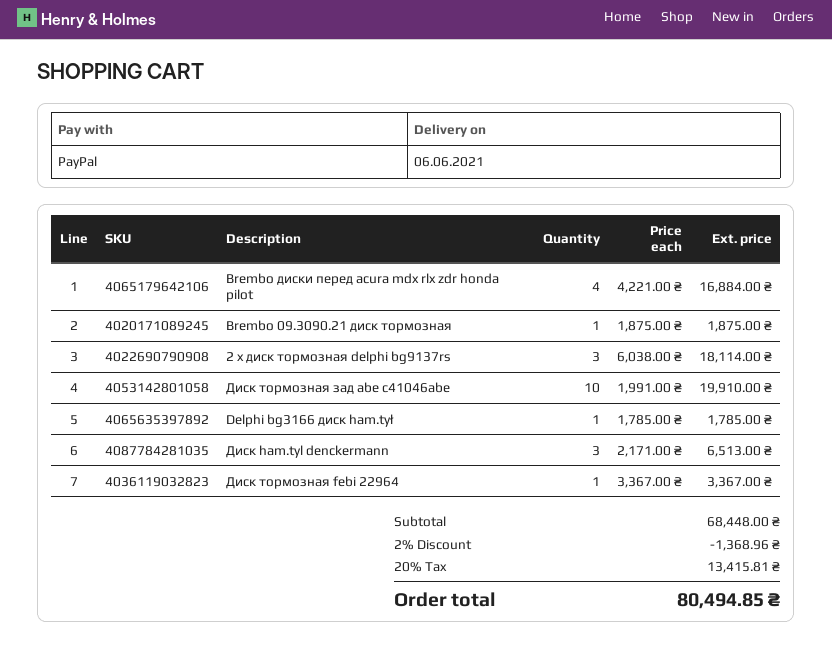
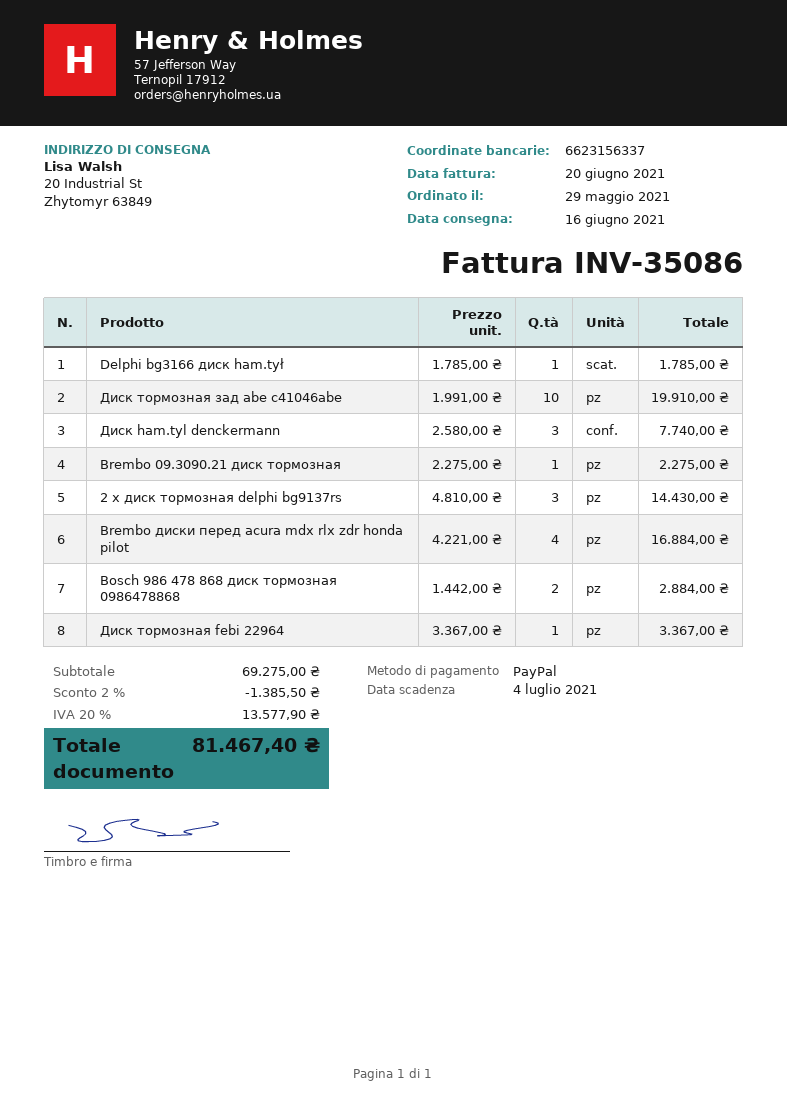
delivery date: 2021-06-06 -> 2021-06-16
Brembo 09.3090.21 диск тормозная: 1 x 1875.00 = 1875.00 -> 1 x 2275.00 = 2275.00
2 x диск тормозная delphi bg9137rs: 3 x 6038.00 = 18114.00 -> 3 x 4810.00 = 14430.00
Диск ham.tyl denckermann: 3 x 2171.00 = 6513.00 -> 3 x 2580.00 = 7740.00
Bosch 986 478 868 диск тормозная 0986478868: none -> 2 x 1442.00 = 2884.00
subtotal: 68448.00 -> 69275.00
discount: 2% = 1368.96 -> 2% = 1385.50
tax: 20% = 13415.81 -> 20% = 13577.90
total: 80494.85 -> 81467.40

